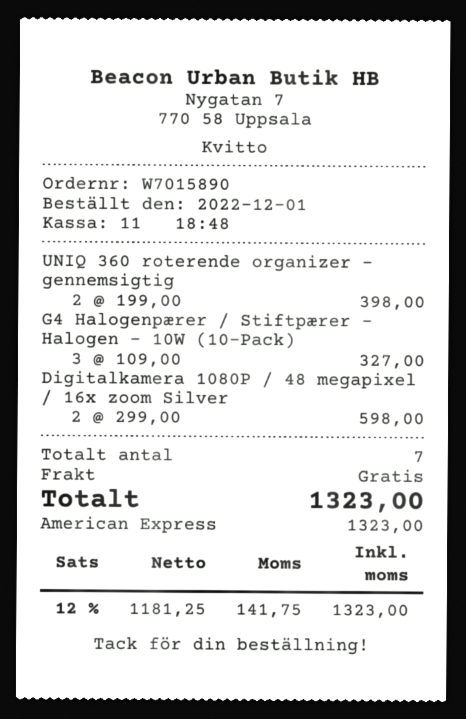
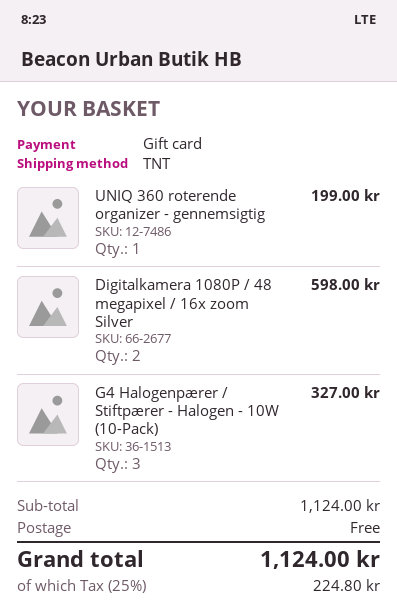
payment method: American Express -> gift card
UNIQ 360 roterende organizer - gennemsigtig: 2 for 398.00 -> 1 for 199.00
tax: 12% = 141.75 -> 25% = 224.80
total: 1323.00 -> 1124.00

